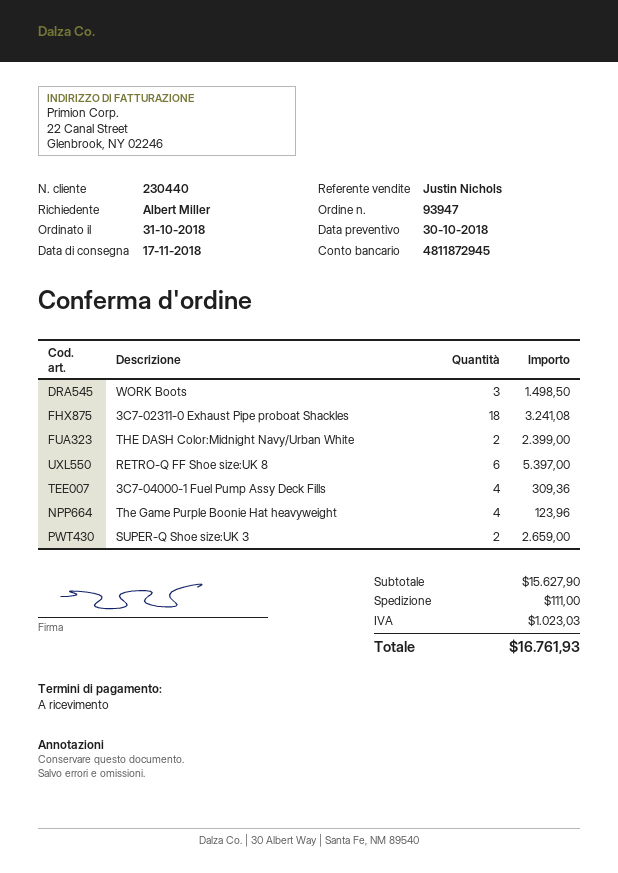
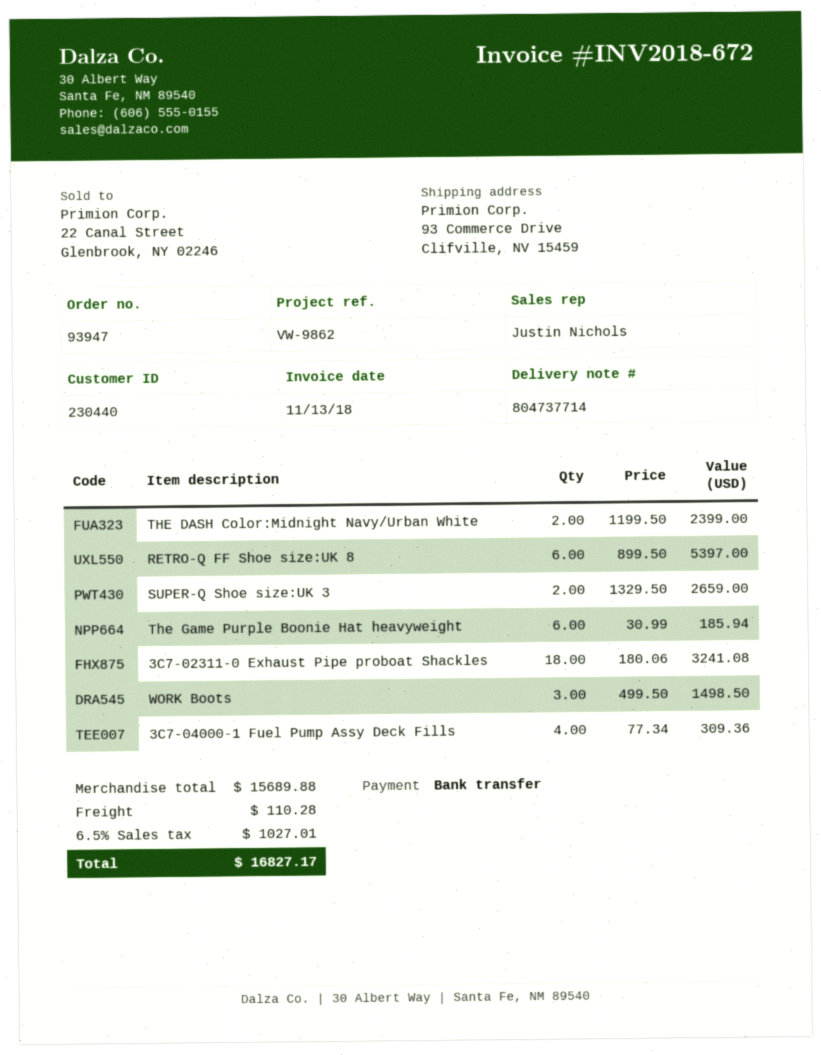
The Game Purple Boonie Hat heavyweight: 4 for 123.96 -> 6 for 185.94
subtotal: 15627.90 -> 15689.88
shipping: 111.00 -> 110.28
tax: 1023.03 -> 1027.01
total: 16761.93 -> 16827.17

